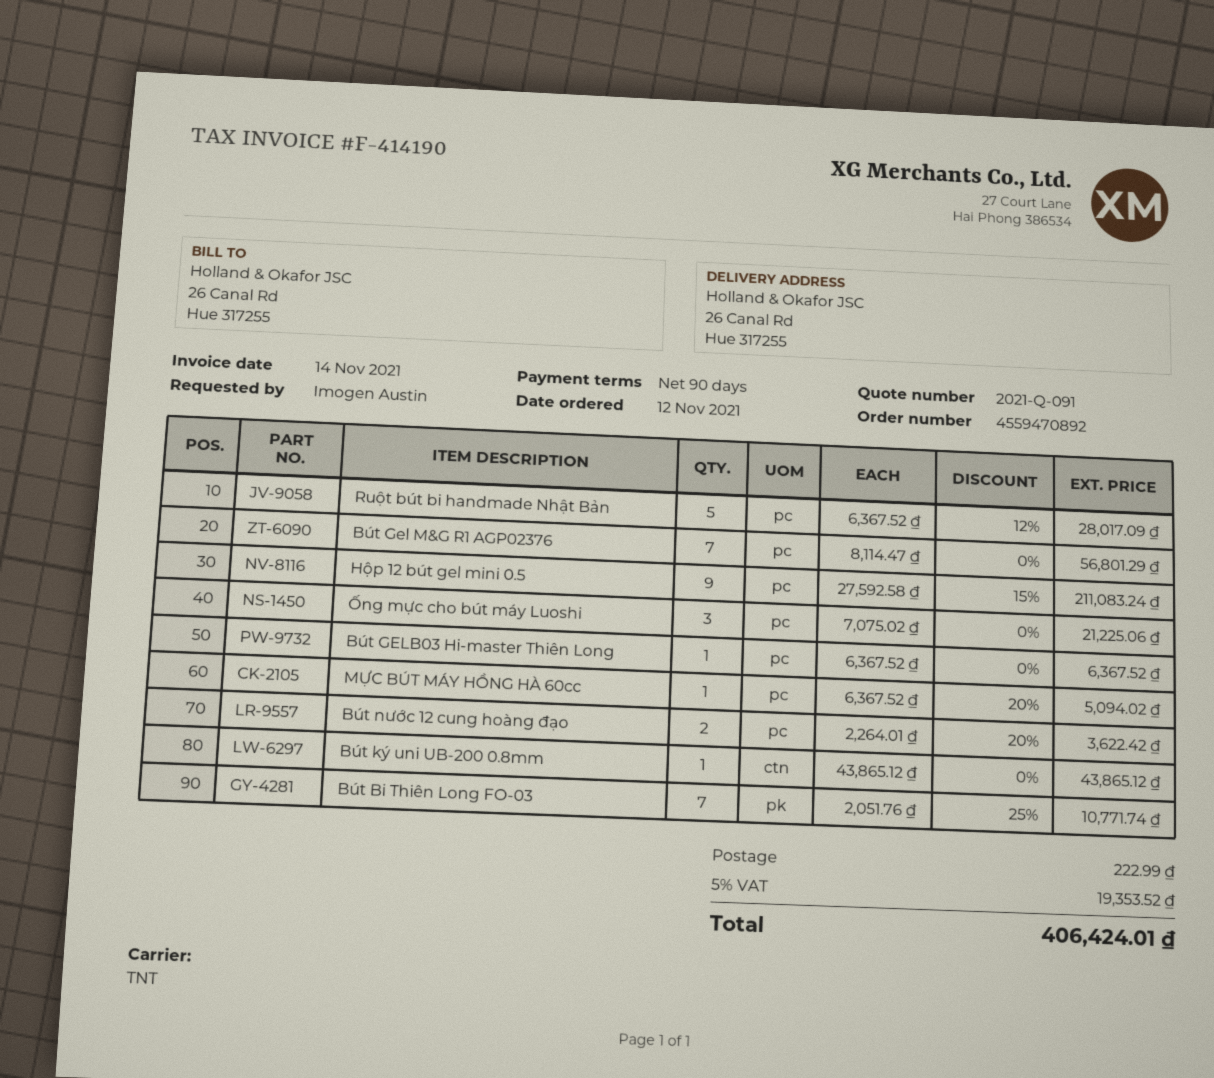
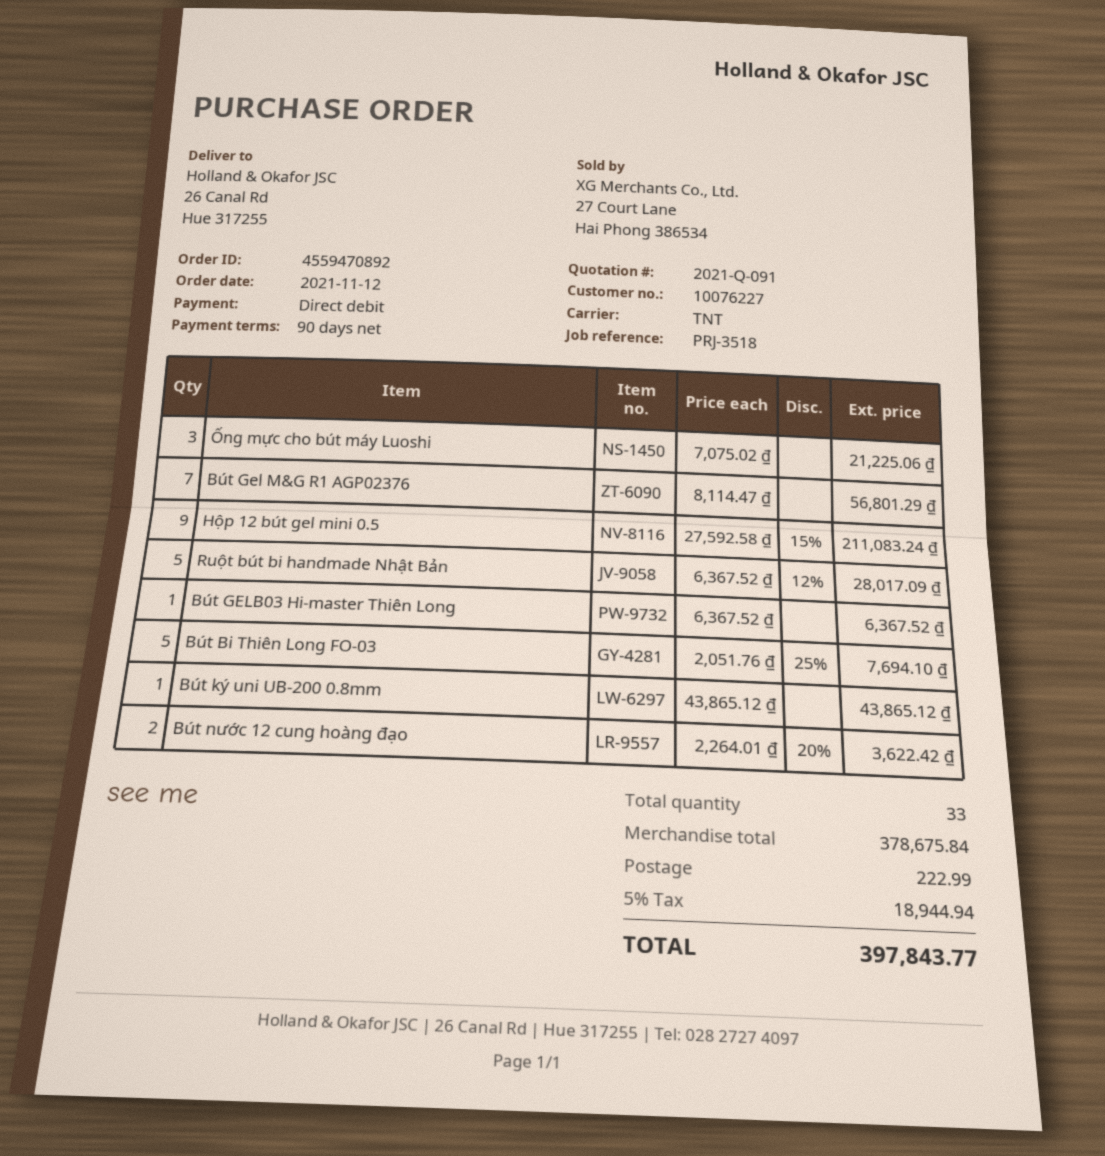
MỰC BÚT MÁY HỒNG HÀ 60cc: 1 x 6367.52 - 20% = 5094.02 -> none
Bút Bi Thiên Long FO-03: 7 x 2051.76 - 25% = 10771.74 -> 5 x 2051.76 - 25% = 7694.10
tax: 5% = 19353.52 -> 5% = 18944.94
total: 406424.01 -> 397843.77

